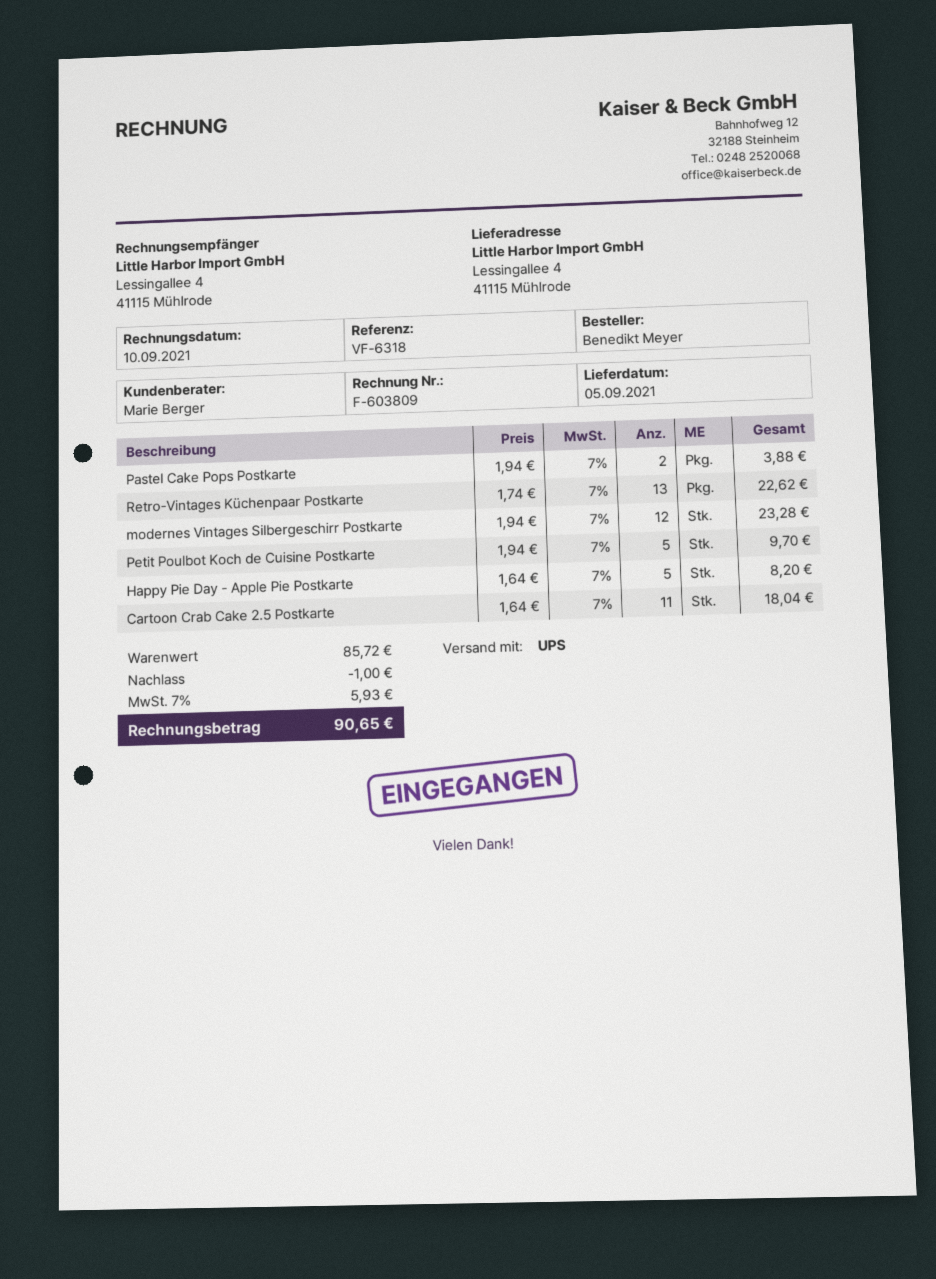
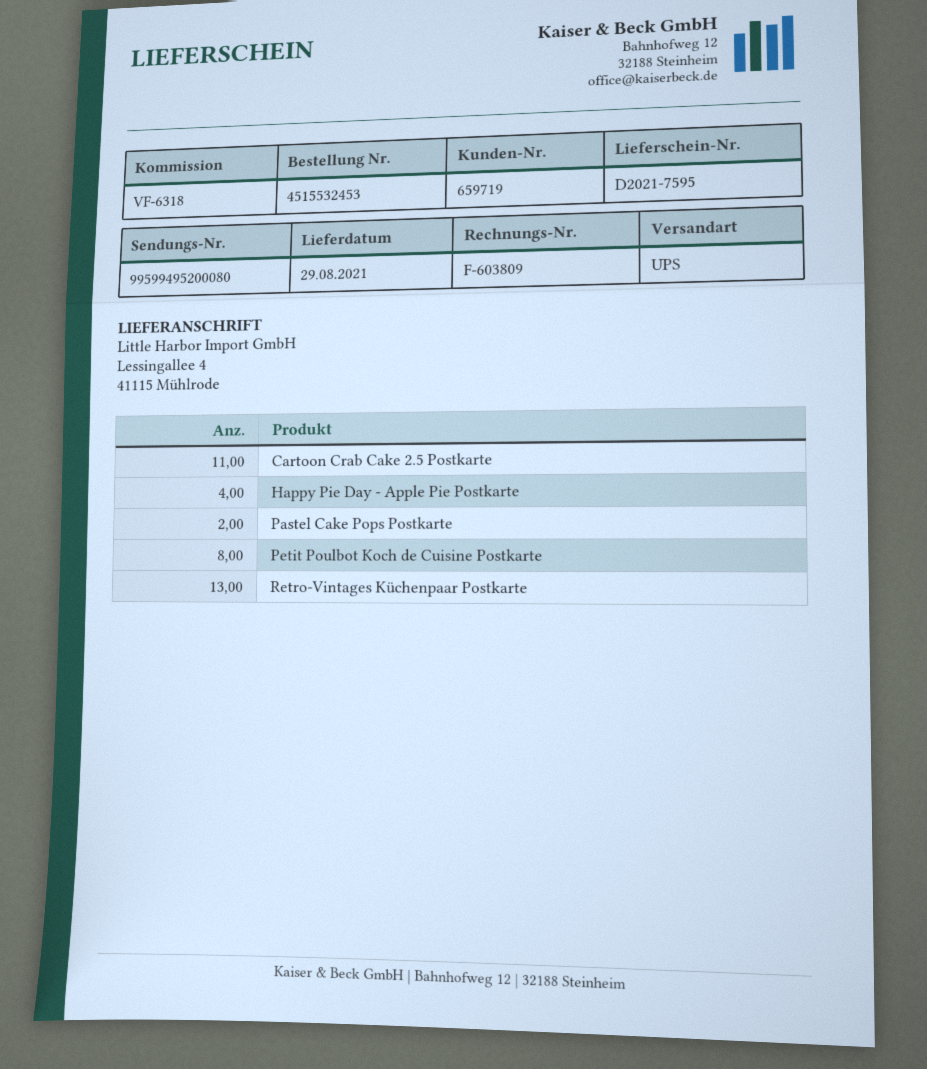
delivery date: 2021-09-05 -> 2021-08-29
modernes Vintages Silbergeschirr Postkarte: 12 -> none
Petit Poulbot Koch de Cuisine Postkarte: 5 -> 8
Happy Pie Day - Apple Pie Postkarte: 5 -> 4

